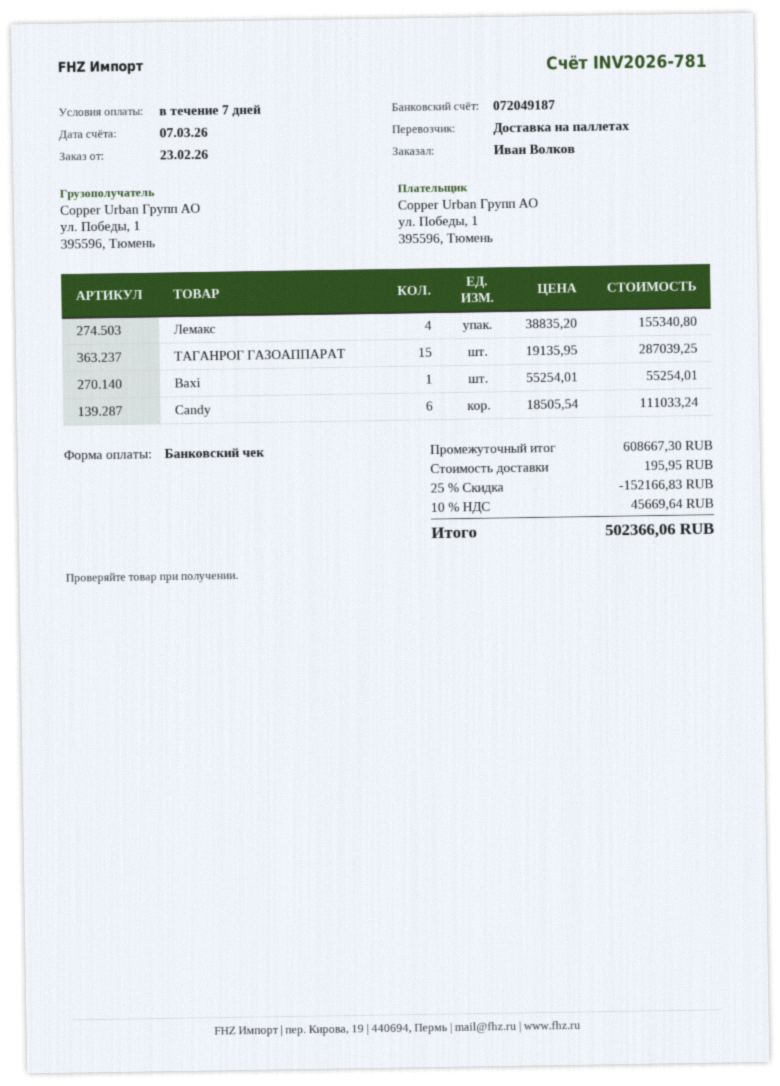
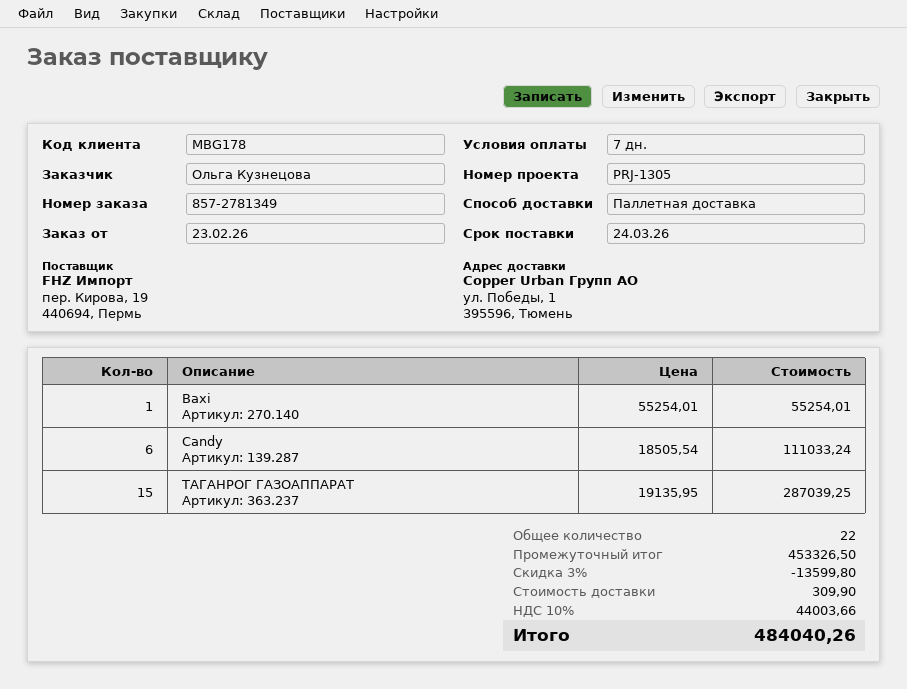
ordered by: Иван Волков -> Ольга Кузнецова
Лемакс: 4 x 38835.20 = 155340.80 -> none
subtotal: 608667.30 -> 453326.50
discount: 25% = 152166.83 -> 3% = 13599.80
shipping: 195.95 -> 309.90
tax: 10% = 45669.64 -> 10% = 44003.66
total: 502366.06 -> 484040.26

